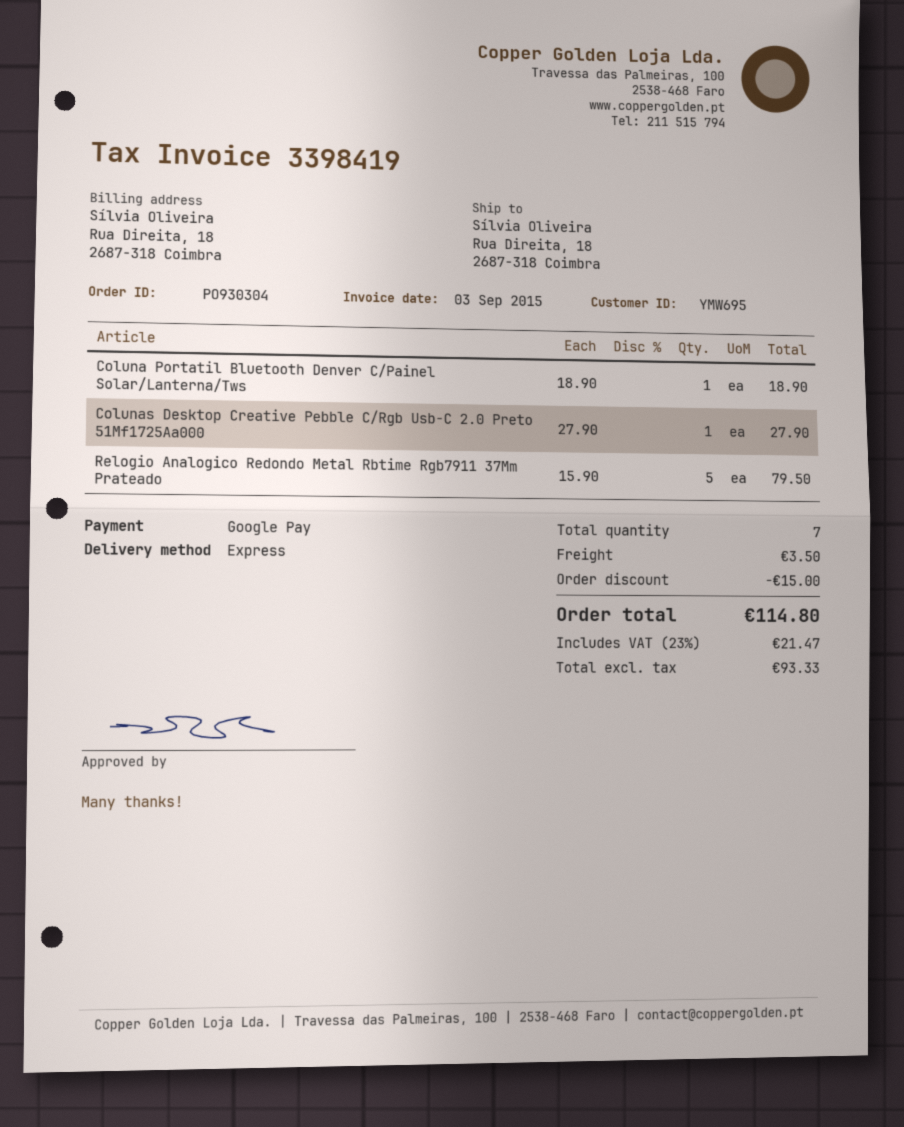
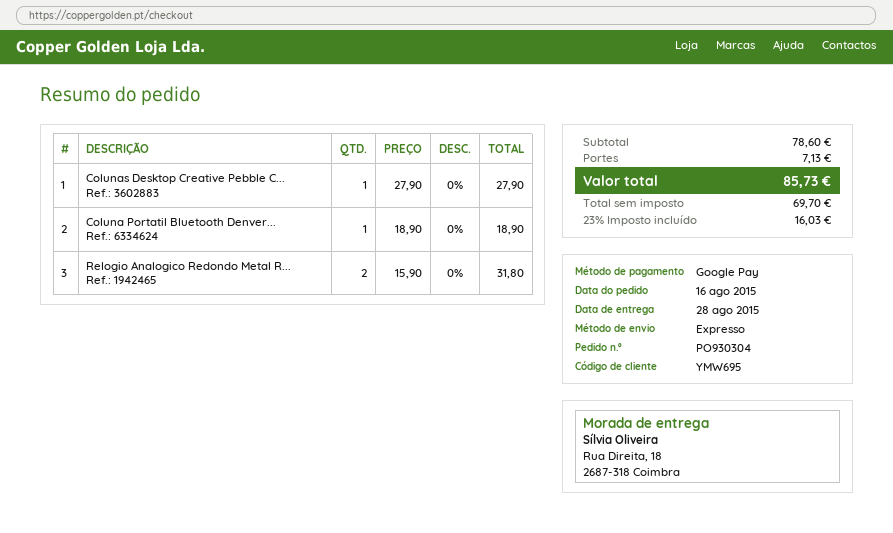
Relogio Analogico Redondo Metal Rbtime Rgb7911 37Mm Prateado: 5 x 15.90 = 79.50 -> 2 x 15.90 = 31.80
discount: 15.00 -> none
shipping: 3.50 -> 7.13
net: 93.33 -> 69.70
tax: 23% = 21.47 -> 23% = 16.03
total: 114.80 -> 85.73

